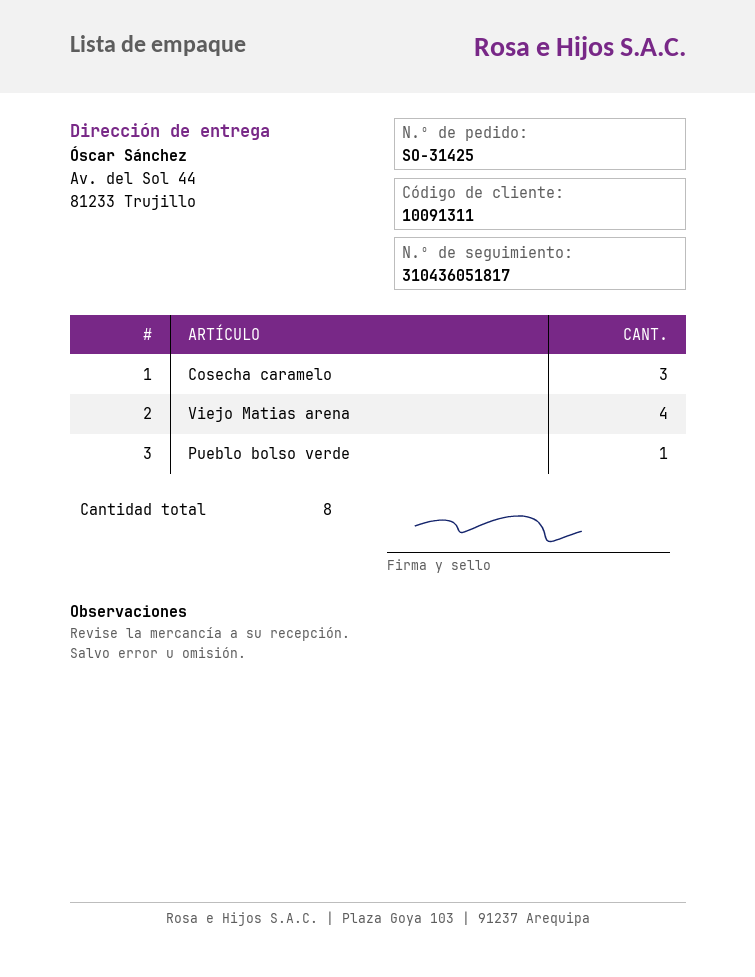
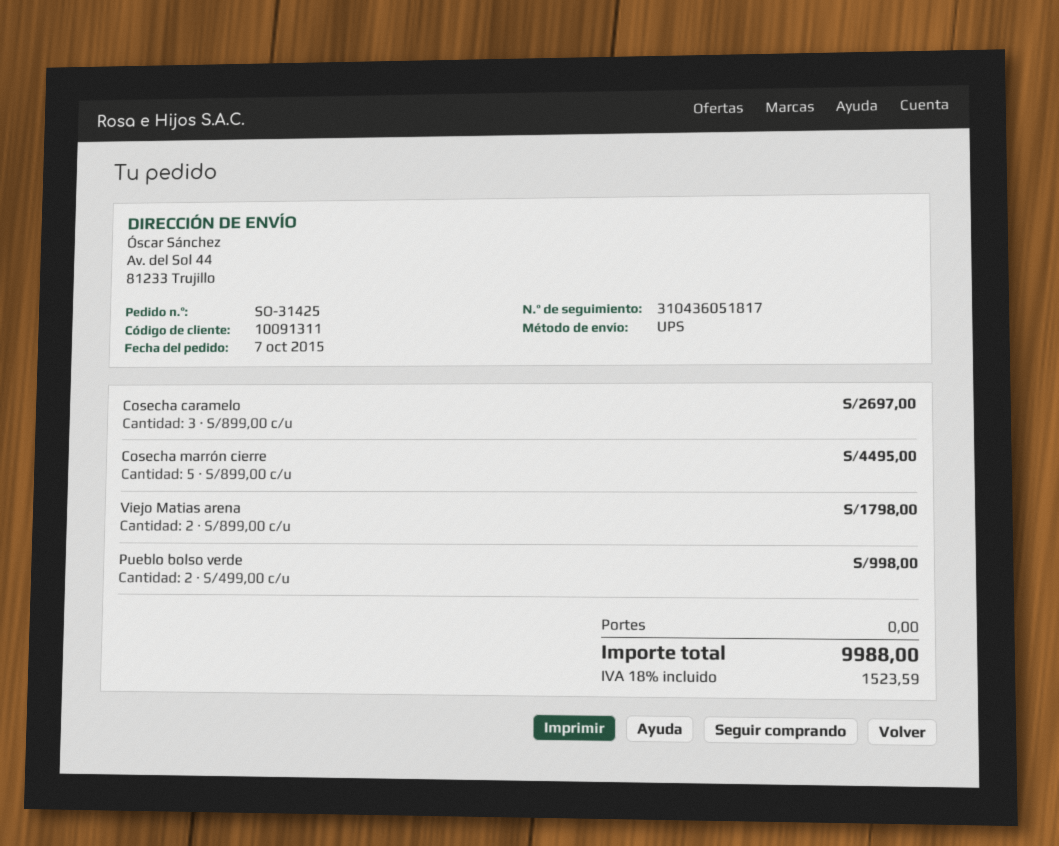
Viejo Matias arena: 4 -> 2
Pueblo bolso verde: 1 -> 2
Cosecha marrón cierre: none -> 5

